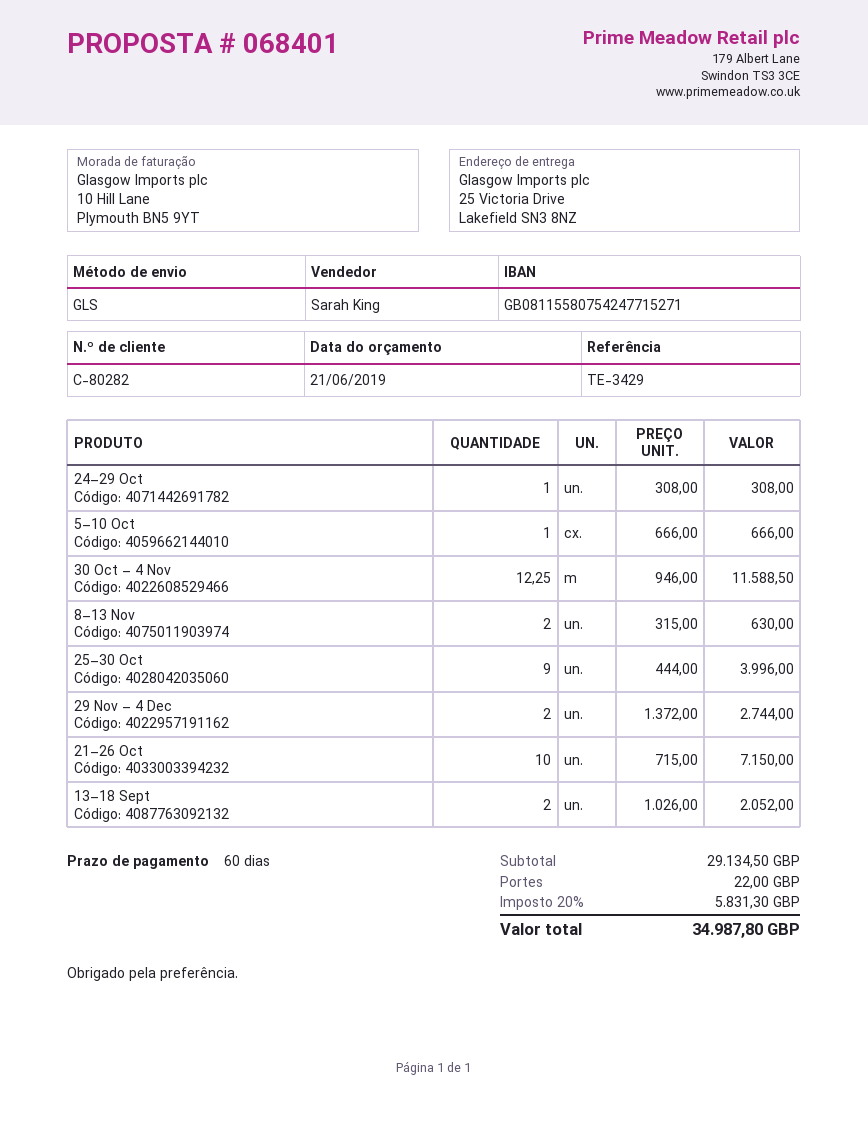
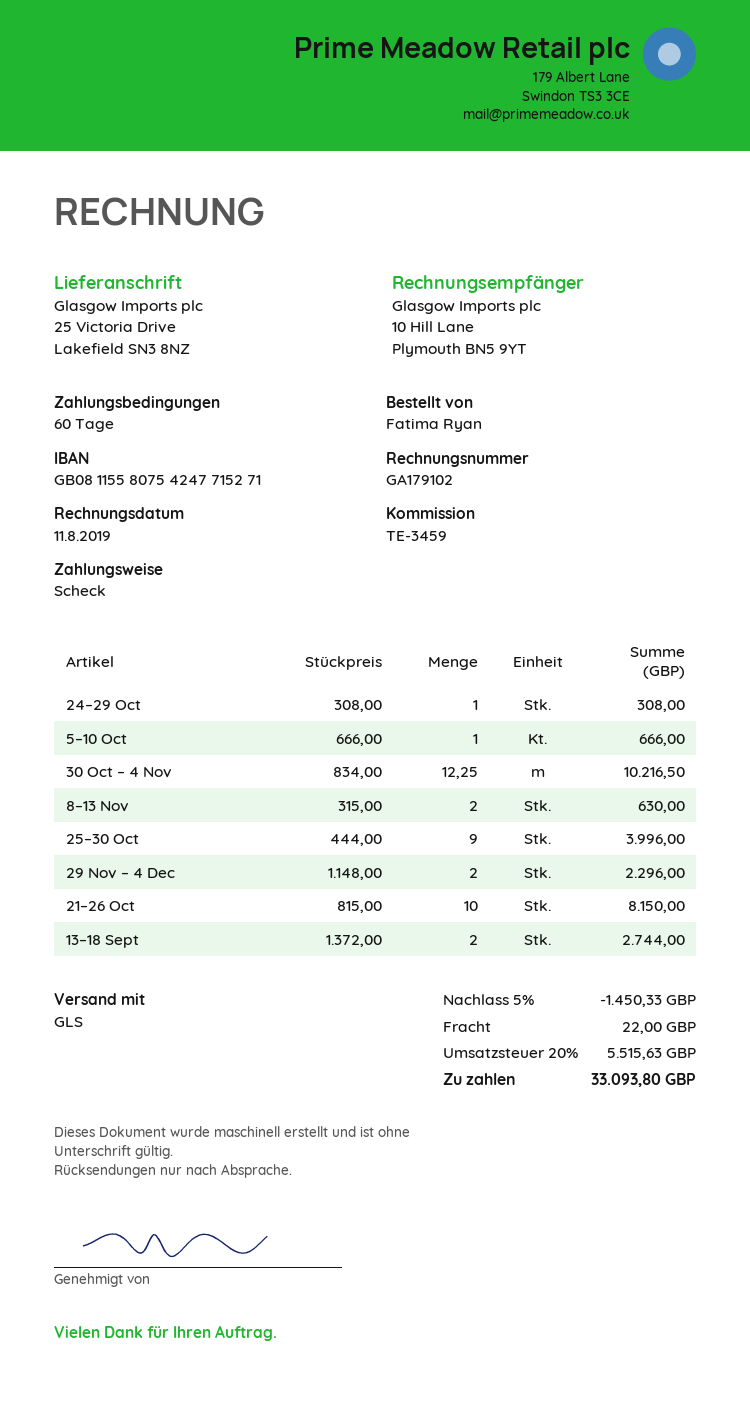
reference: TE-3429 -> TE-3459
30 Oct – 4 Nov: 12.25 x 946.00 = 11588.50 -> 12.25 x 834.00 = 10216.50
29 Nov – 4 Dec: 2 x 1372.00 = 2744.00 -> 2 x 1148.00 = 2296.00
21–26 Oct: 10 x 715.00 = 7150.00 -> 10 x 815.00 = 8150.00
13–18 Sept: 2 x 1026.00 = 2052.00 -> 2 x 1372.00 = 2744.00
discount: none -> 5% = 1450.33
tax: 20% = 5831.30 -> 20% = 5515.63
total: 34987.80 -> 33093.80

